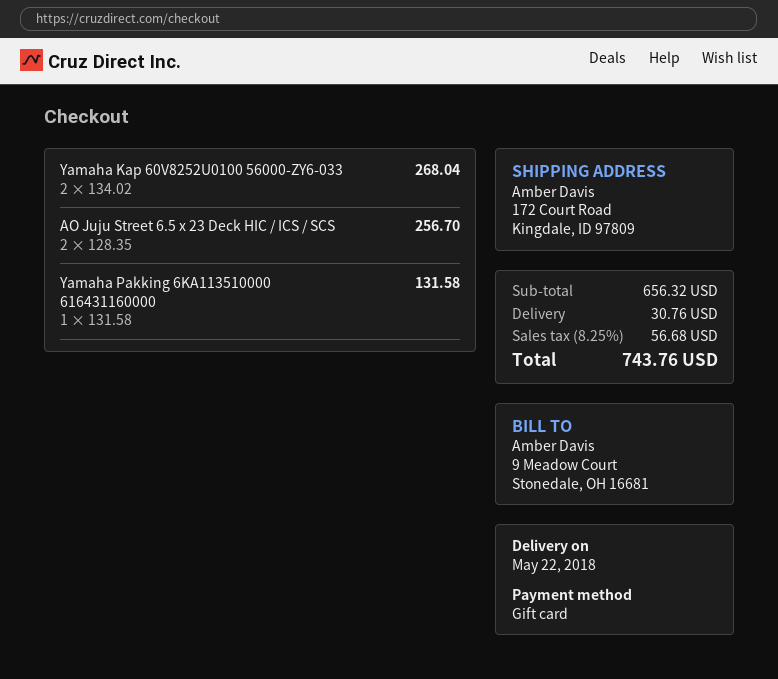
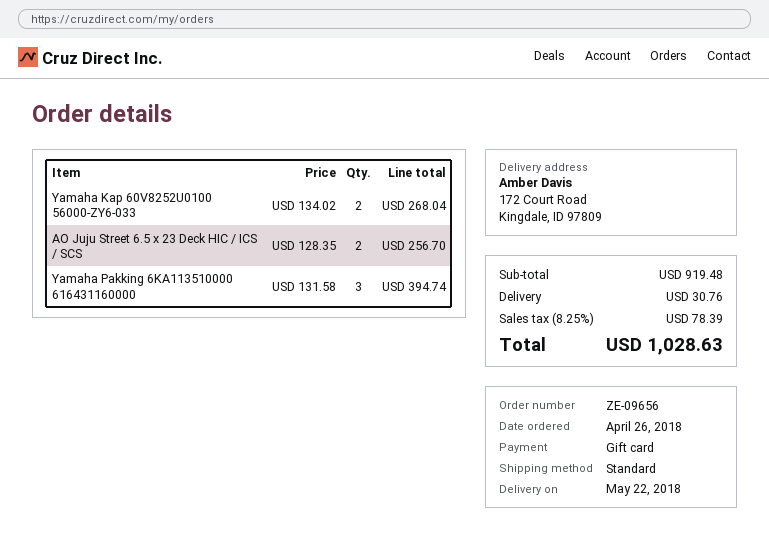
Yamaha Pakking 6KA113510000 616431160000: 1 x 131.58 = 131.58 -> 3 x 131.58 = 394.74
subtotal: 656.32 -> 919.48
tax: 8.25% = 56.68 -> 8.25% = 78.39
total: 743.76 -> 1028.63

